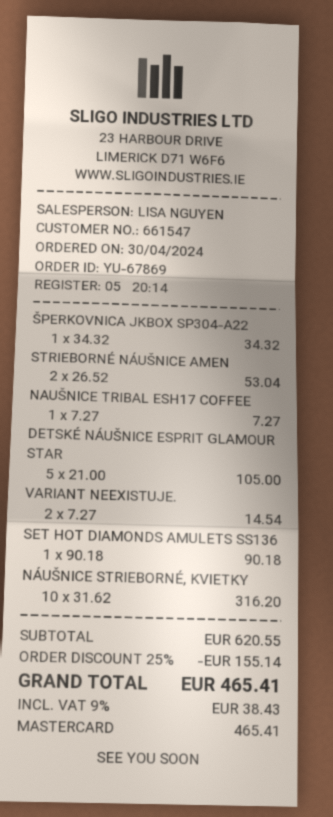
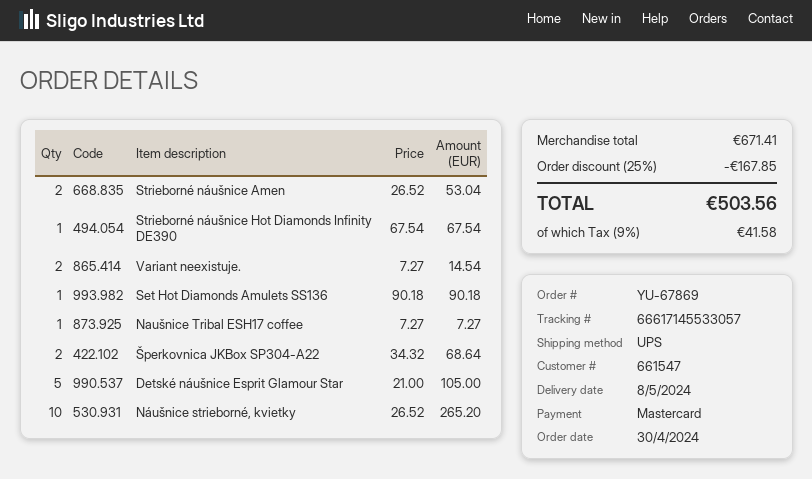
ŠPERKOVNICA JKBOX SP304-A22: 1 x 34.32 = 34.32 -> 2 x 34.32 = 68.64
NÁUŠNICE STRIEBORNÉ, KVIETKY: 10 x 31.62 = 316.20 -> 10 x 26.52 = 265.20
Strieborné náušnice Hot Diamonds Infinity DE390: none -> 1 x 67.54 = 67.54
subtotal: 620.55 -> 671.41
discount: 25% = 155.14 -> 25% = 167.85
tax: 9% = 38.43 -> 9% = 41.58
total: 465.41 -> 503.56

